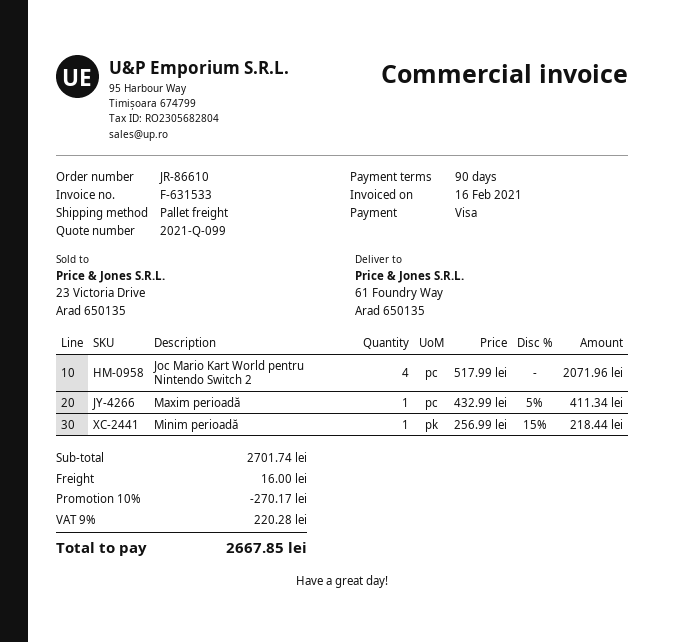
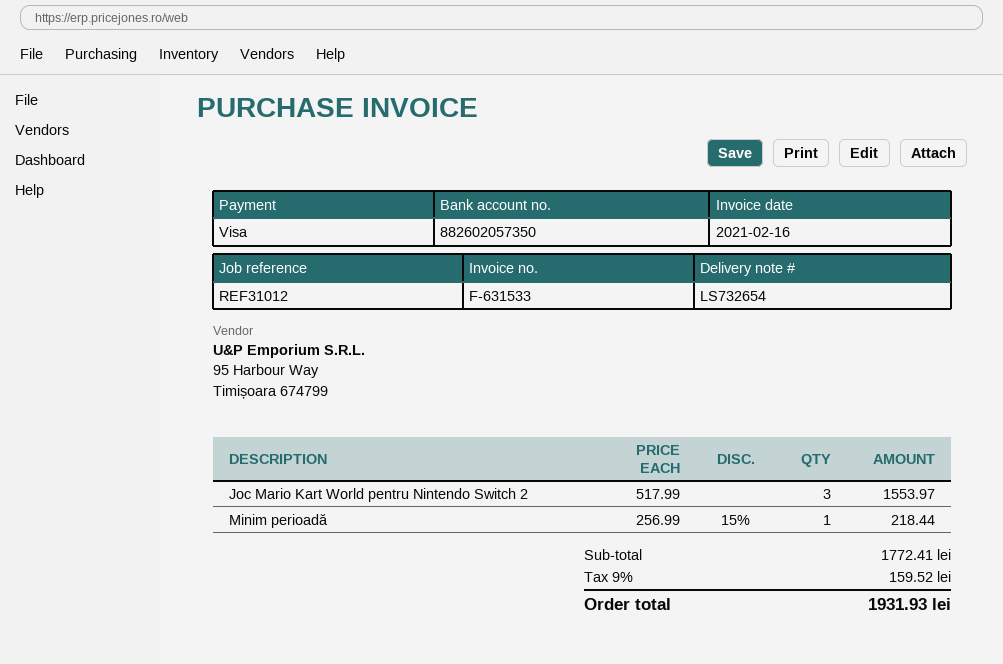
Joc Mario Kart World pentru Nintendo Switch 2: 4 x 517.99 = 2071.96 -> 3 x 517.99 = 1553.97
Maxim perioadă: 1 x 432.99 - 5% = 411.34 -> none
subtotal: 2701.74 -> 1772.41
discount: 10% = 270.17 -> none
shipping: 16.00 -> none
tax: 9% = 220.28 -> 9% = 159.52
total: 2667.85 -> 1931.93

